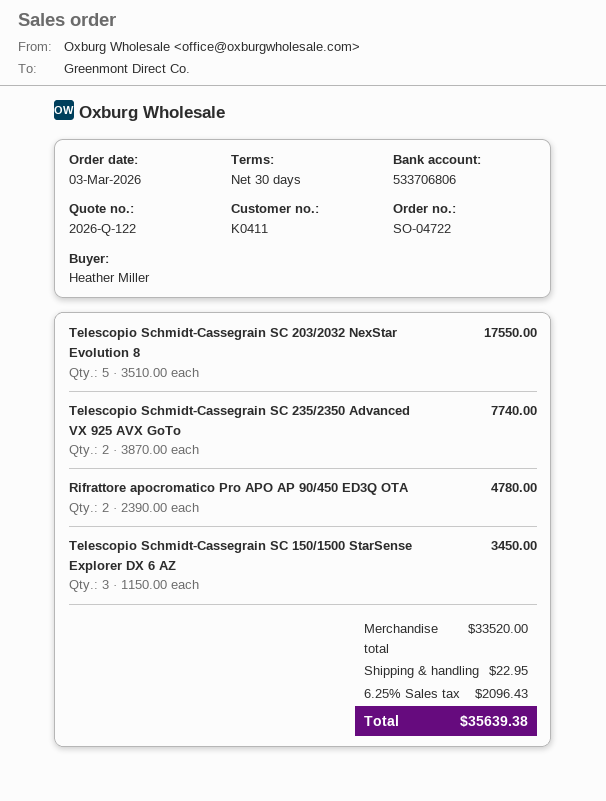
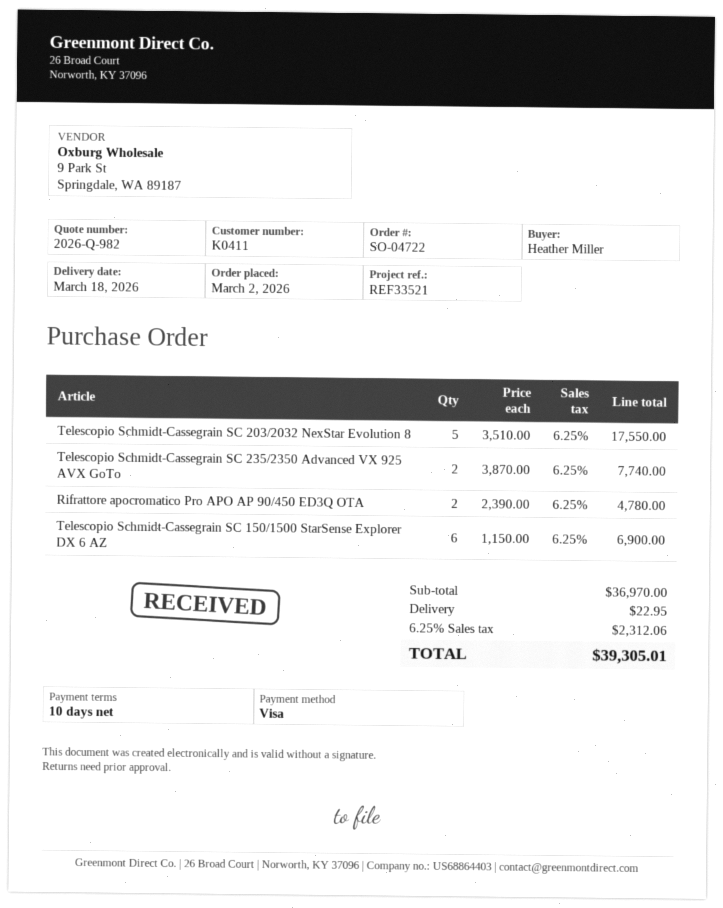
quote number: 2026-Q-122 -> 2026-Q-982
order date: 2026-03-03 -> 2026-03-02
payment terms: 30 days -> 10 days
Telescopio Schmidt-Cassegrain SC 150/1500 StarSense Explorer DX 6 AZ: 3 x 1150.00 = 3450.00 -> 6 x 1150.00 = 6900.00
subtotal: 33520.00 -> 36970.00
tax: 6.25% = 2096.43 -> 6.25% = 2312.06
total: 35639.38 -> 39305.01

